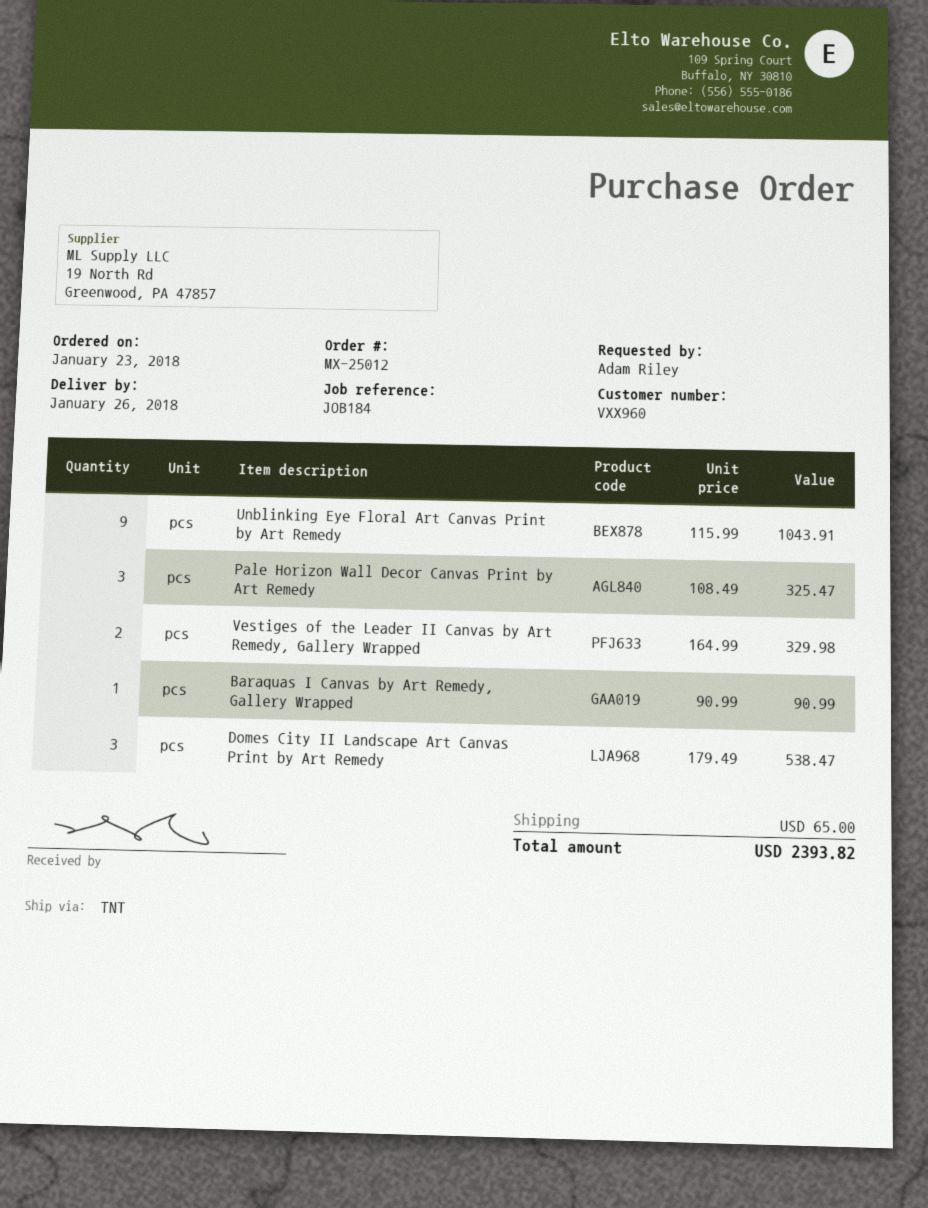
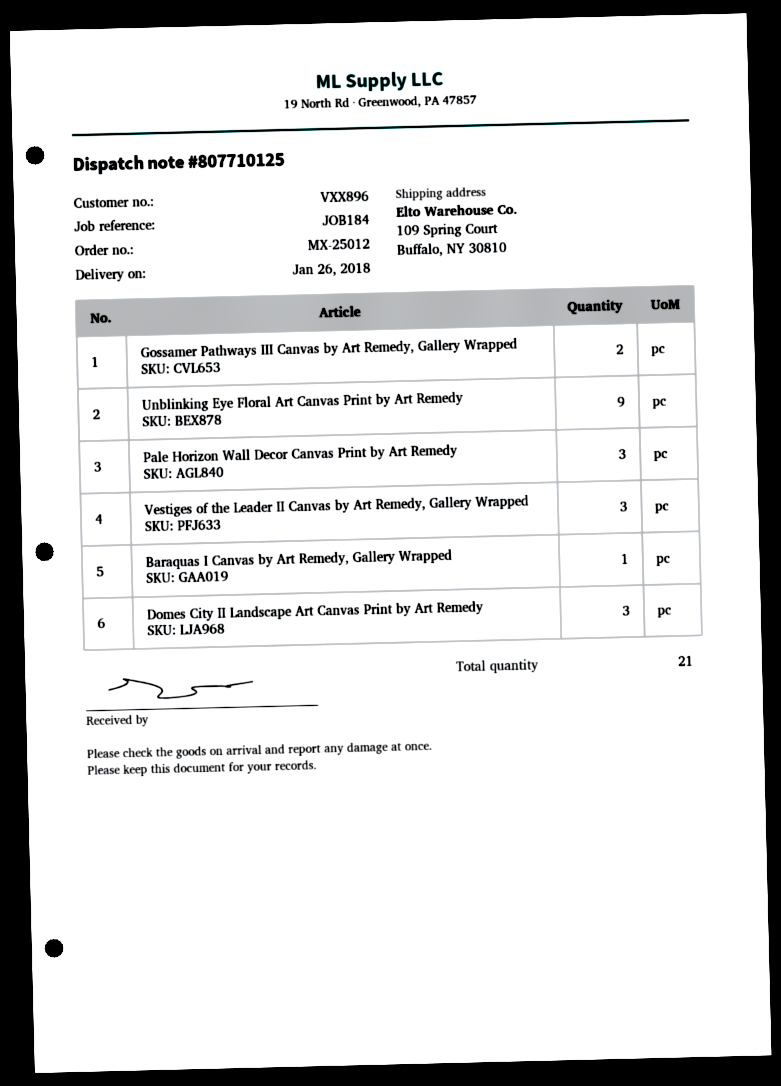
customer number: VXX960 -> VXX896
Vestiges of the Leader II Canvas by Art Remedy, Gallery Wrapped: 2 -> 3
Gossamer Pathways III Canvas by Art Remedy, Gallery Wrapped: none -> 2

